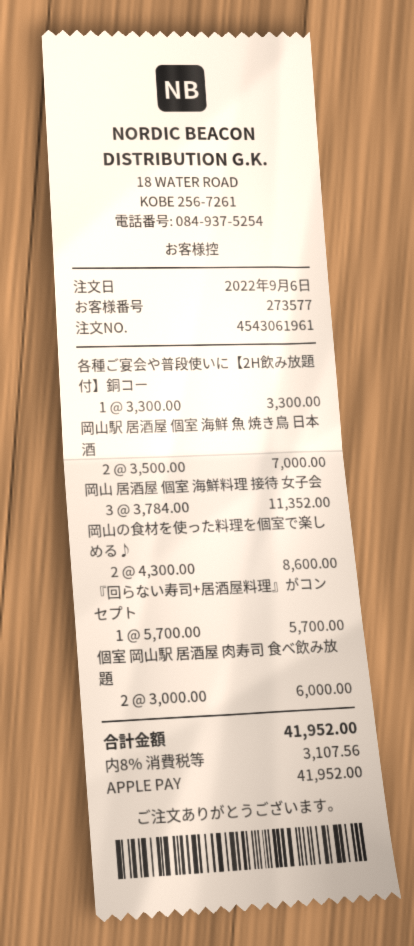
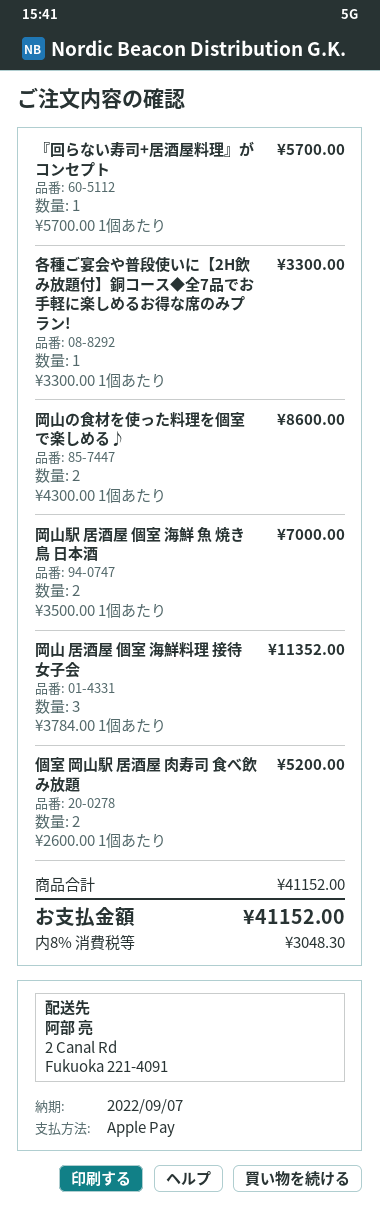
個室 岡山駅 居酒屋 肉寿司 食べ飲み放題: 2 x 3000.00 = 6000.00 -> 2 x 2600.00 = 5200.00
tax: 8% = 3107.56 -> 8% = 3048.30
total: 41952.00 -> 41152.00

